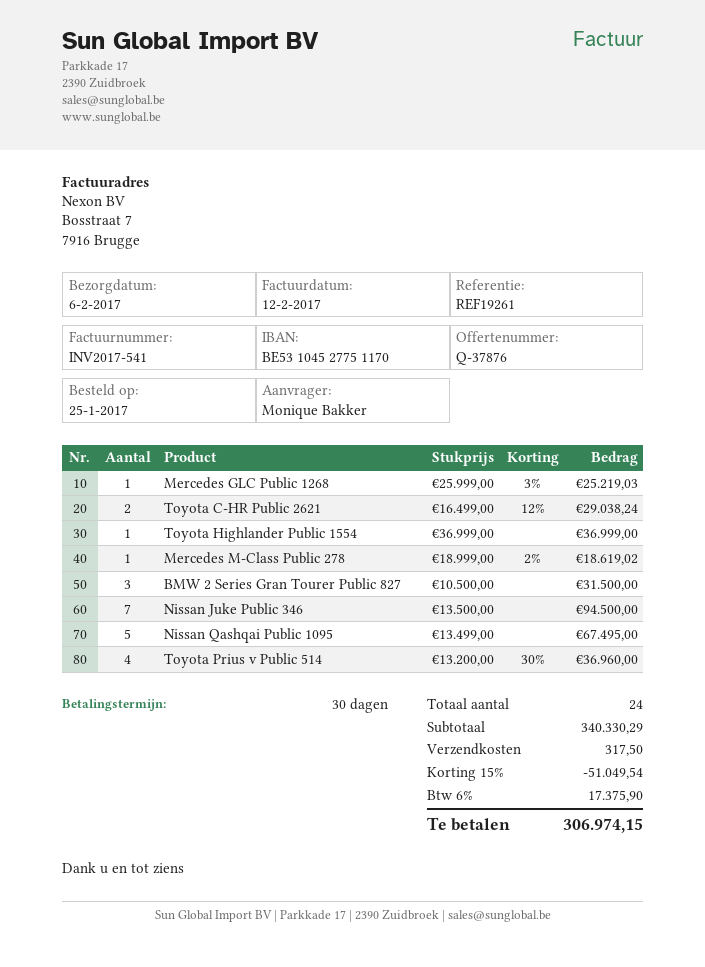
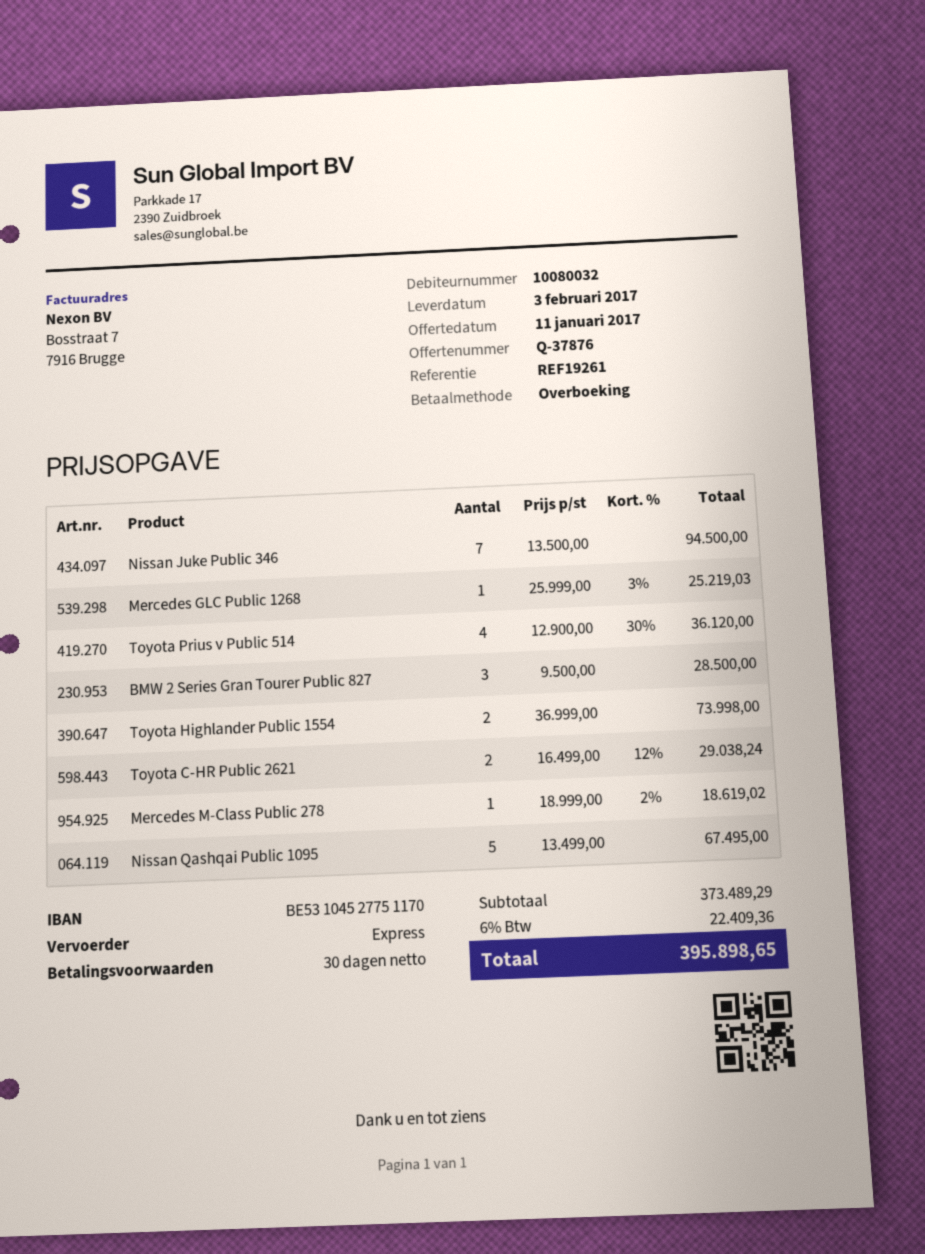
delivery date: 2017-02-06 -> 2017-02-03
Toyota Highlander Public 1554: 1 x 36999.00 = 36999.00 -> 2 x 36999.00 = 73998.00
BMW 2 Series Gran Tourer Public 827: 3 x 10500.00 = 31500.00 -> 3 x 9500.00 = 28500.00
Toyota Prius v Public 514: 4 x 13200.00 - 30% = 36960.00 -> 4 x 12900.00 - 30% = 36120.00
subtotal: 340330.29 -> 373489.29
discount: 15% = 51049.54 -> none
shipping: 317.50 -> none
tax: 6% = 17375.90 -> 6% = 22409.36
total: 306974.15 -> 395898.65

